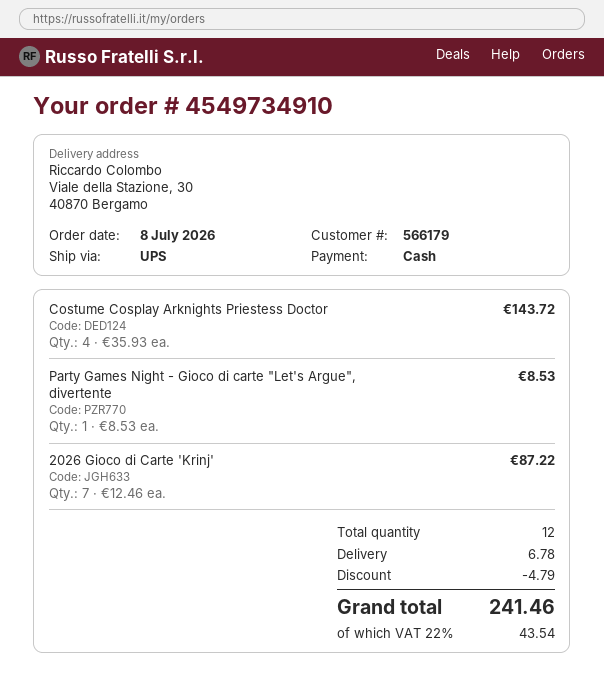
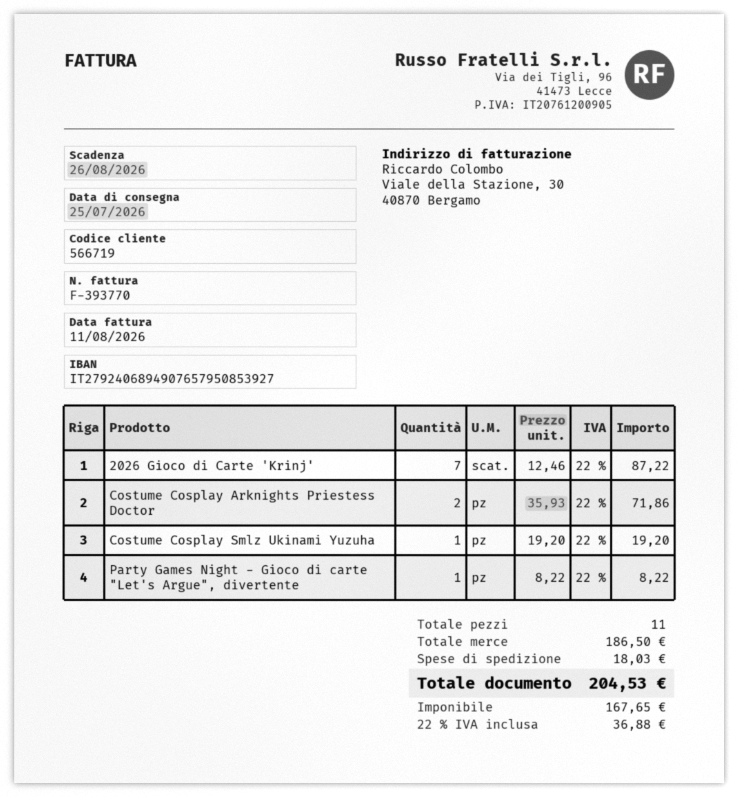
customer number: 566179 -> 566719
Costume Cosplay Arknights Priestess Doctor: 4 x 35.93 = 143.72 -> 2 x 35.93 = 71.86
Party Games Night - Gioco di carte "Let's Argue", divertente: 1 x 8.53 = 8.53 -> 1 x 8.22 = 8.22
Costume Cosplay Smlz Ukinami Yuzuha: none -> 1 x 19.20 = 19.20
total quantity: 12 -> 11
discount: 4.79 -> none
shipping: 6.78 -> 18.03
tax: 22% = 43.54 -> 22% = 36.88
total: 241.46 -> 204.53

